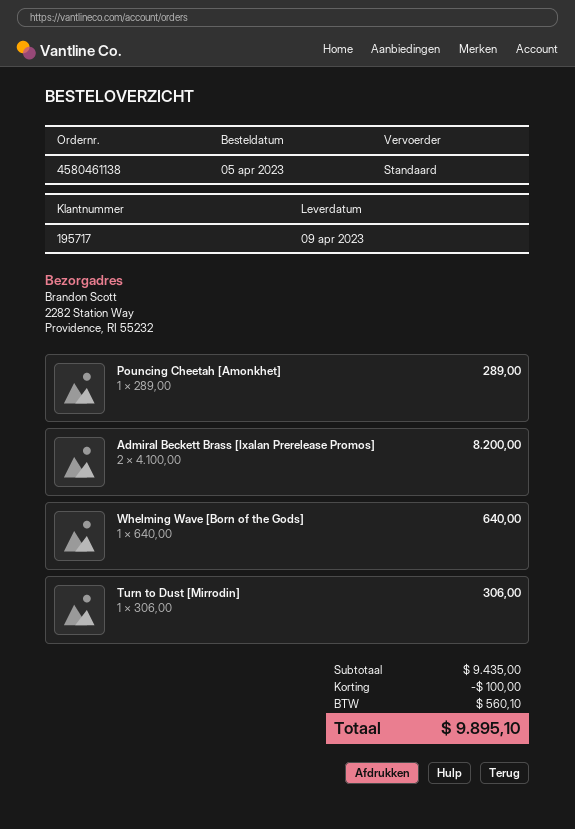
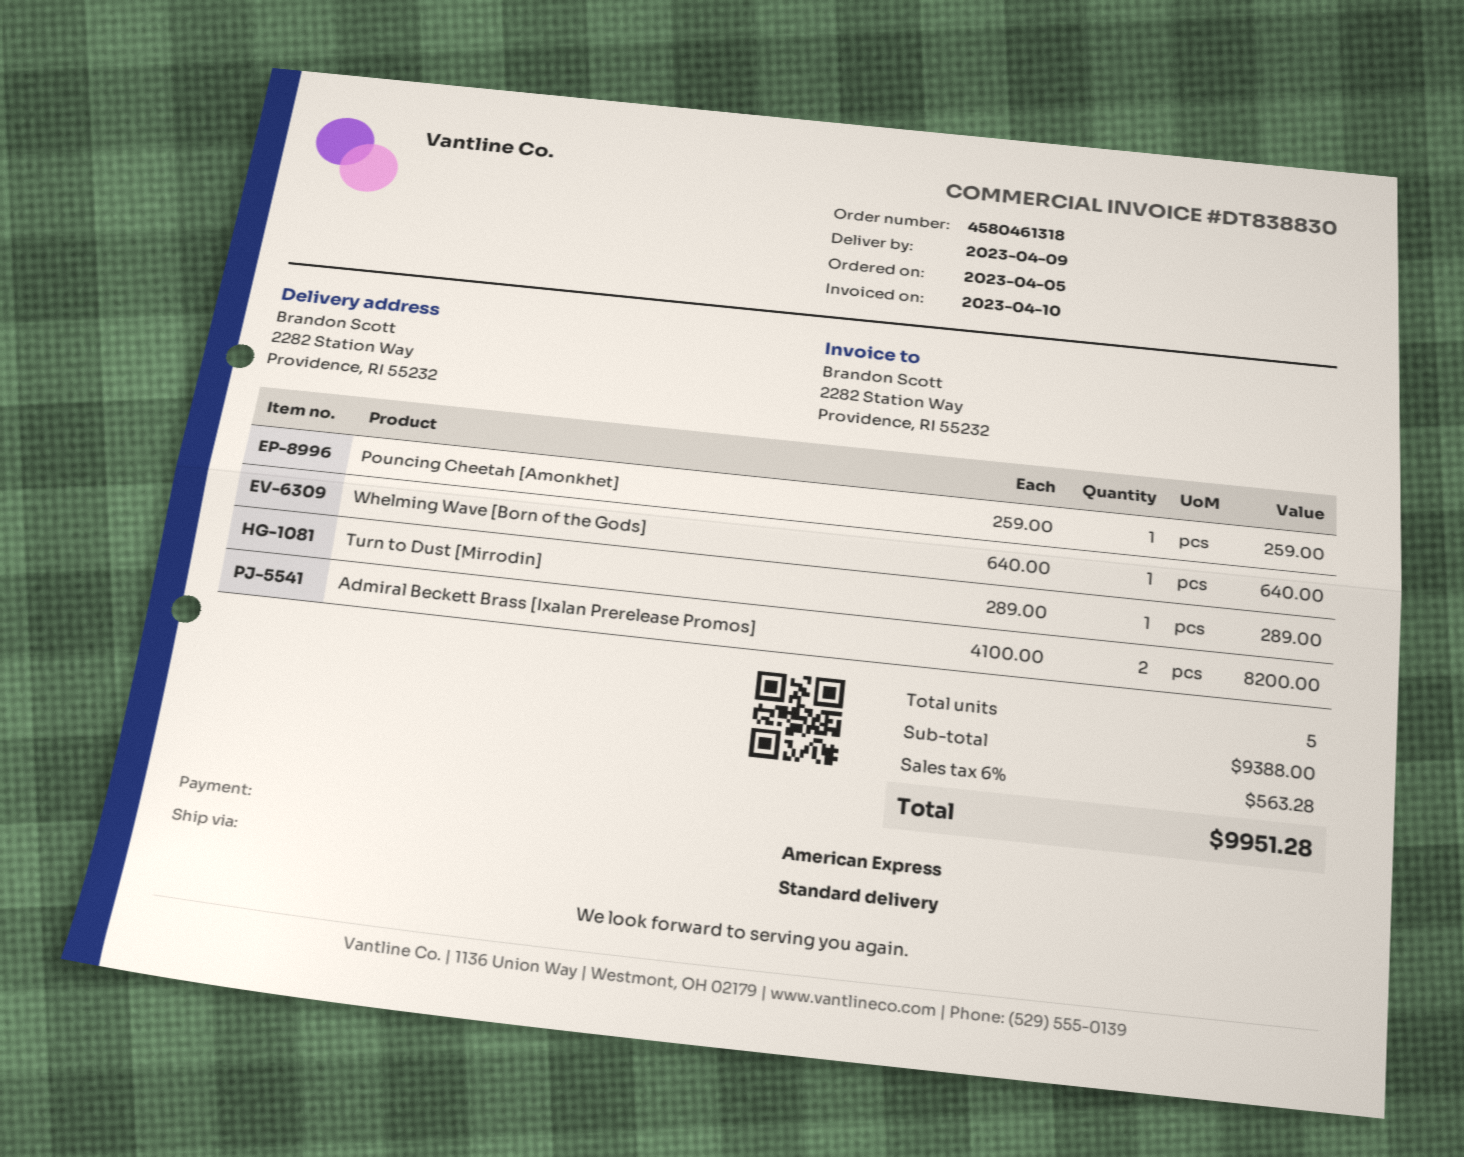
order number: 4580461138 -> 4580461318
Pouncing Cheetah [Amonkhet]: 1 x 289.00 = 289.00 -> 1 x 259.00 = 259.00
Turn to Dust [Mirrodin]: 1 x 306.00 = 306.00 -> 1 x 289.00 = 289.00
subtotal: 9435.00 -> 9388.00
discount: 100.00 -> none
tax: 560.10 -> 563.28
total: 9895.10 -> 9951.28

